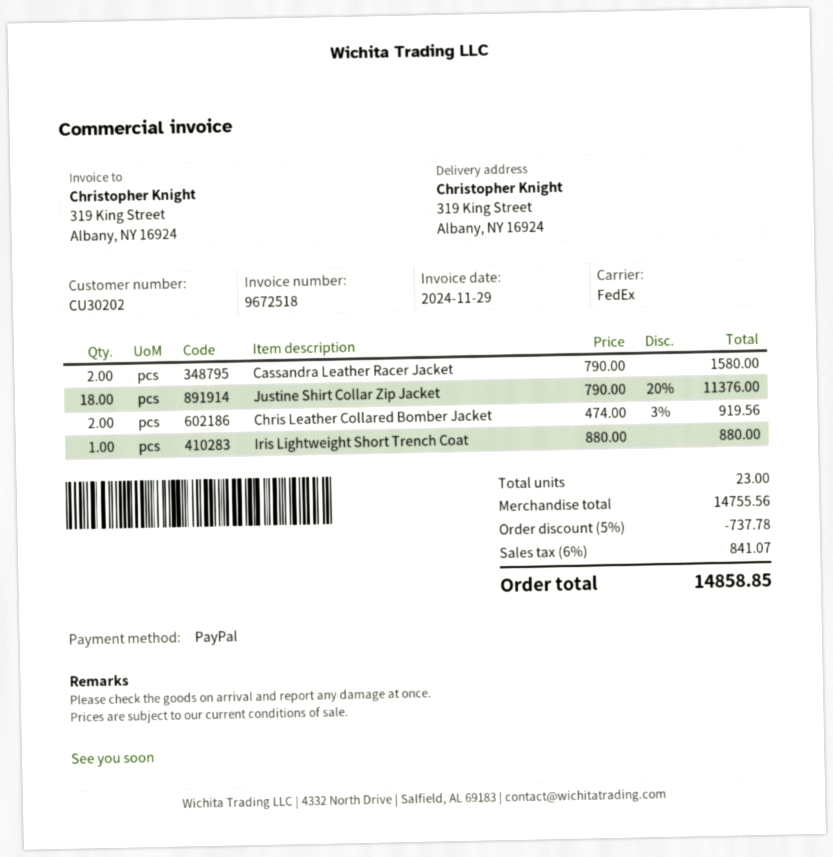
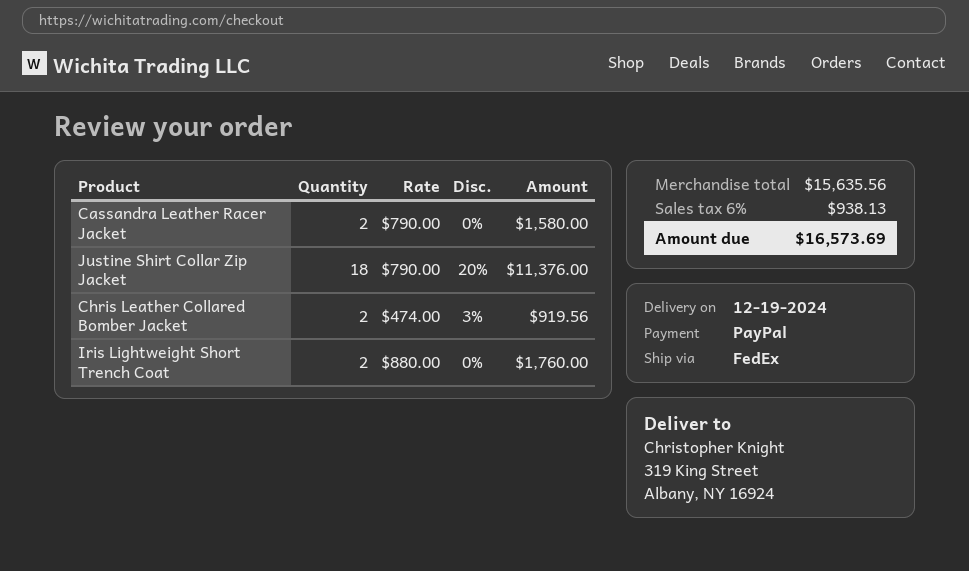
Iris Lightweight Short Trench Coat: 1 x 880.00 = 880.00 -> 2 x 880.00 = 1760.00
subtotal: 14755.56 -> 15635.56
discount: 5% = 737.78 -> none
tax: 6% = 841.07 -> 6% = 938.13
total: 14858.85 -> 16573.69

